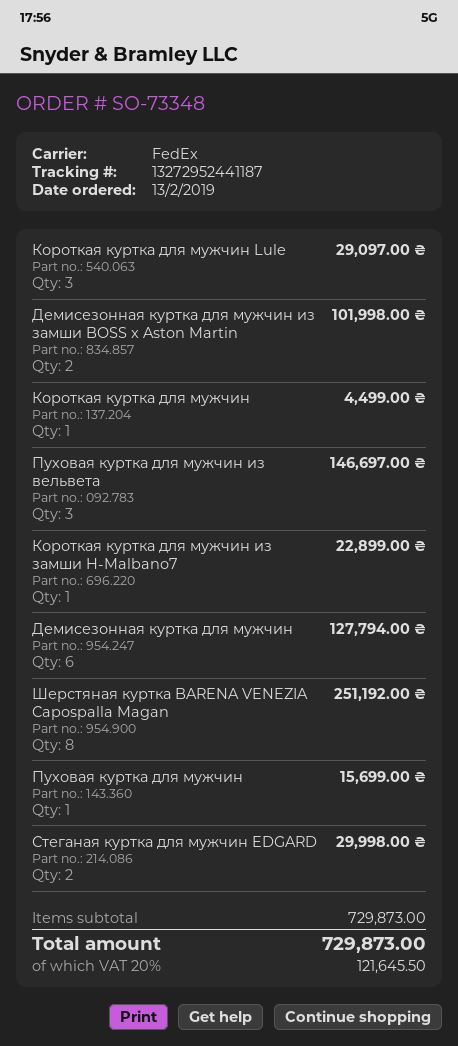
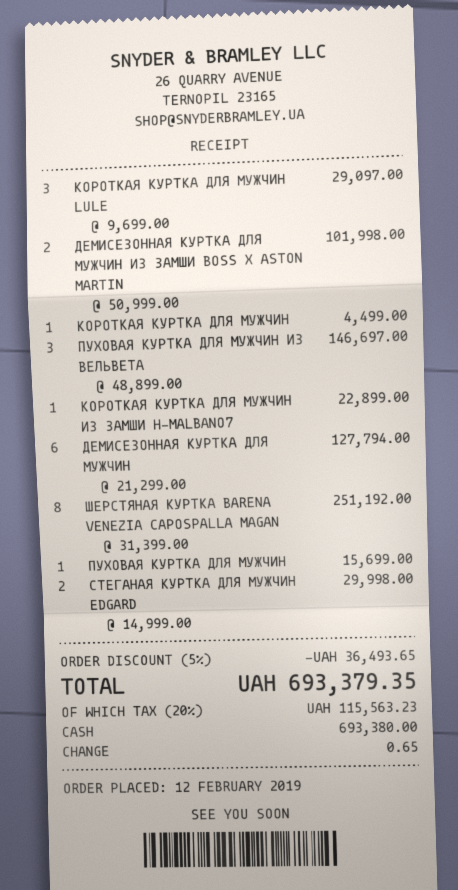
order date: 2019-02-13 -> 2019-02-12
discount: none -> 5% = 36493.65
tax: 20% = 121645.50 -> 20% = 115563.23
total: 729873.00 -> 693379.35

